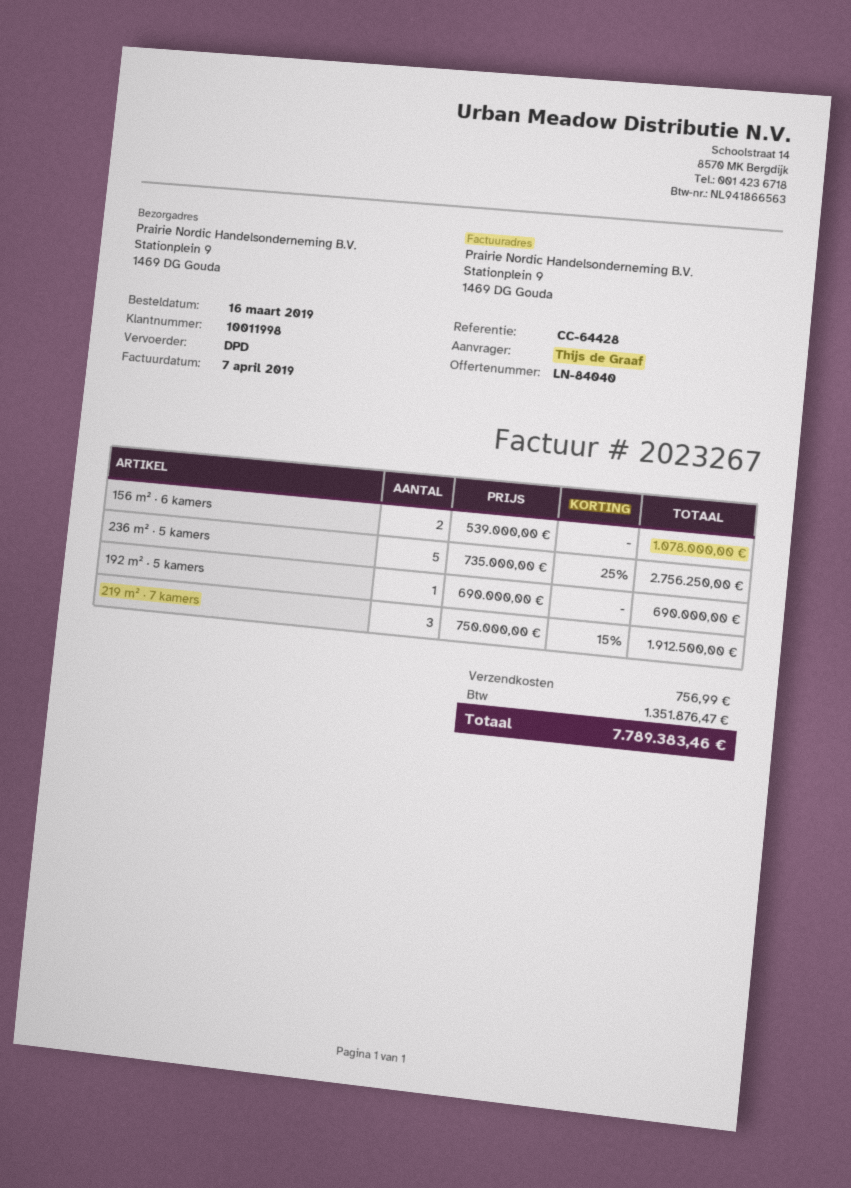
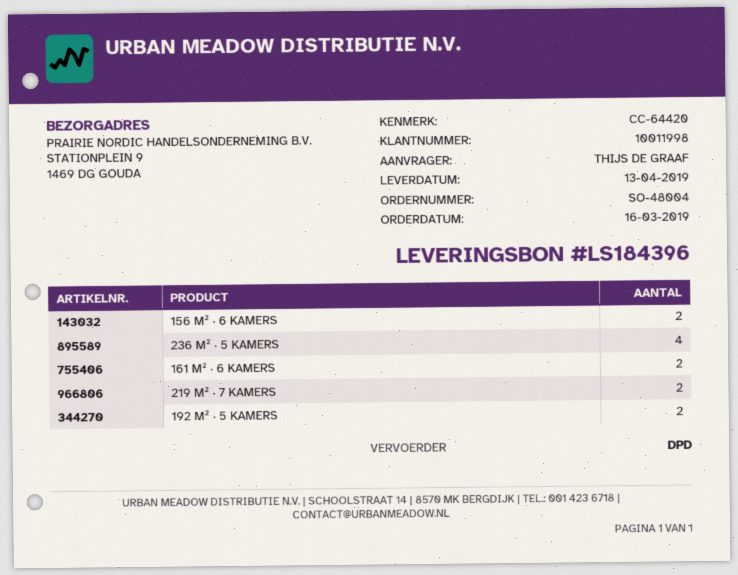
reference: CC-64428 -> CC-64420
236 m² · 5 kamers: 5 -> 4
192 m² · 5 kamers: 1 -> 2
219 m² · 7 kamers: 3 -> 2
161 M² · 6 KAMERS: none -> 2

